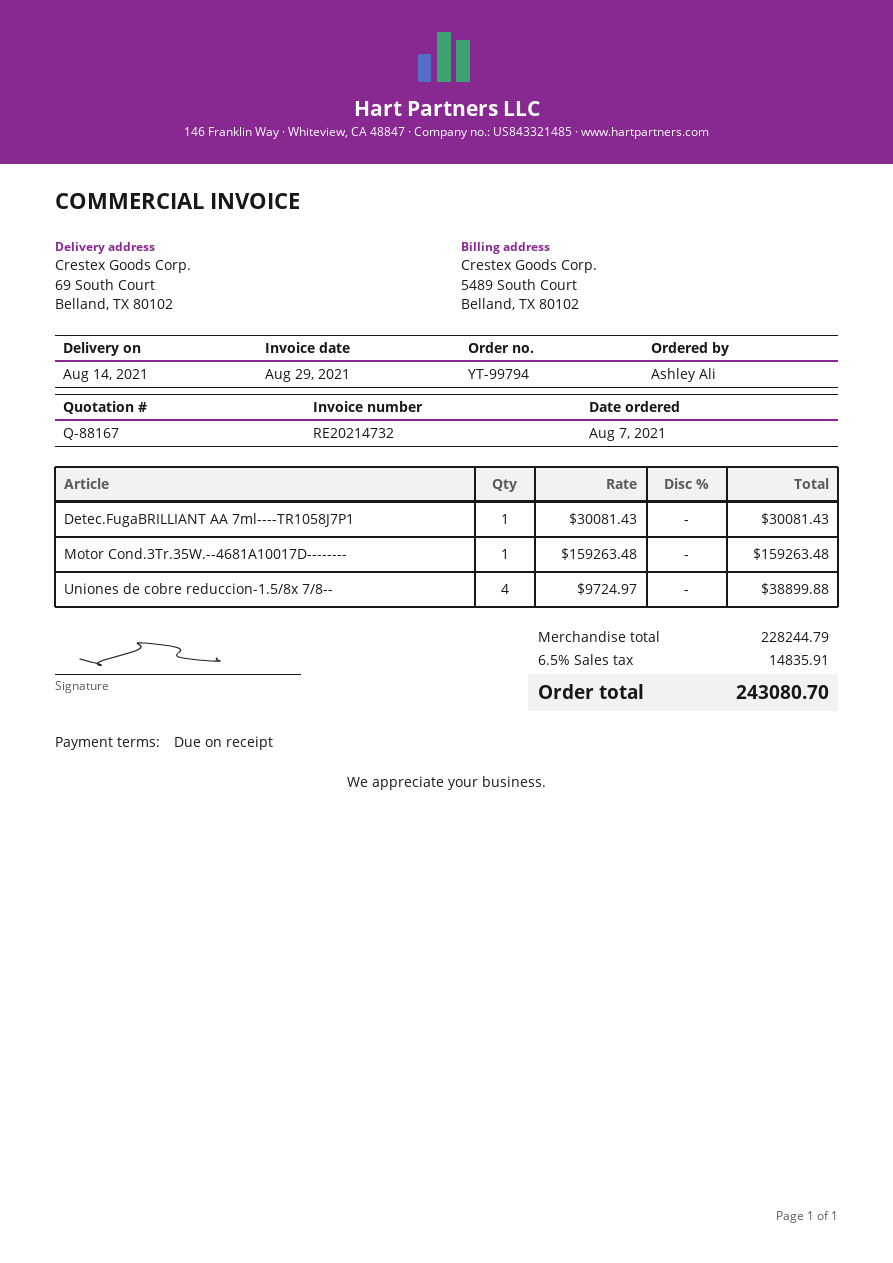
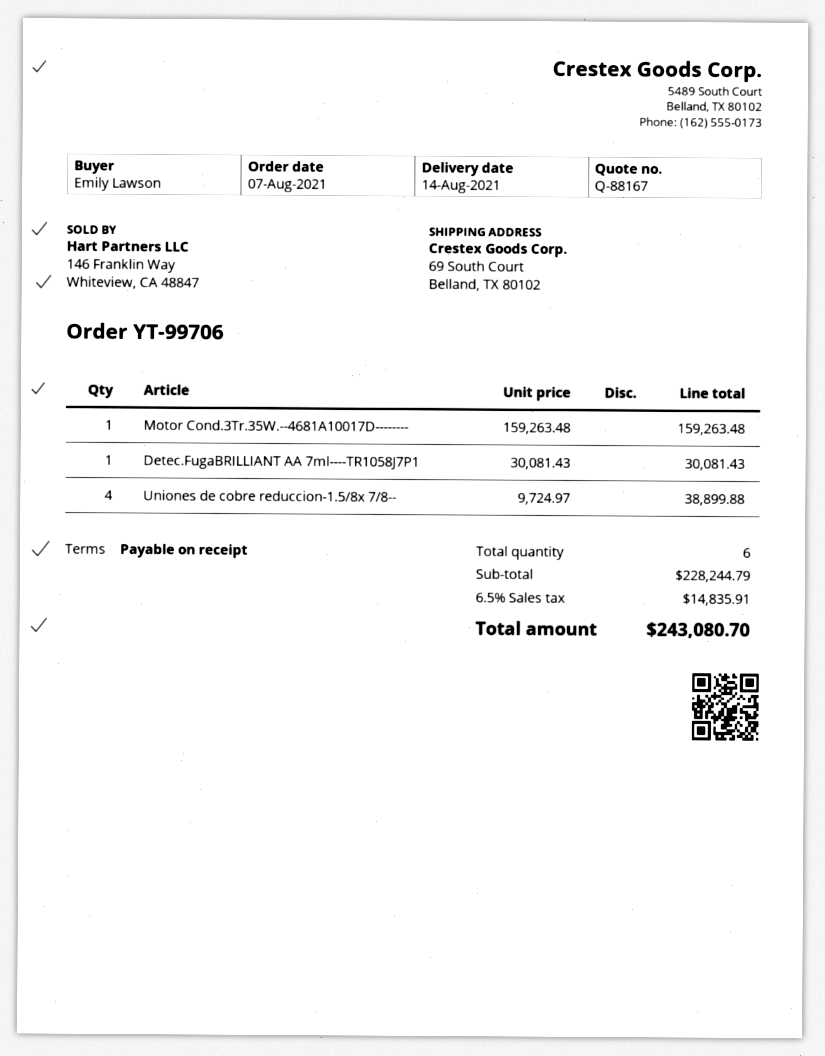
order number: YT-99794 -> YT-99706
ordered by: Ashley Ali -> Emily Lawson

